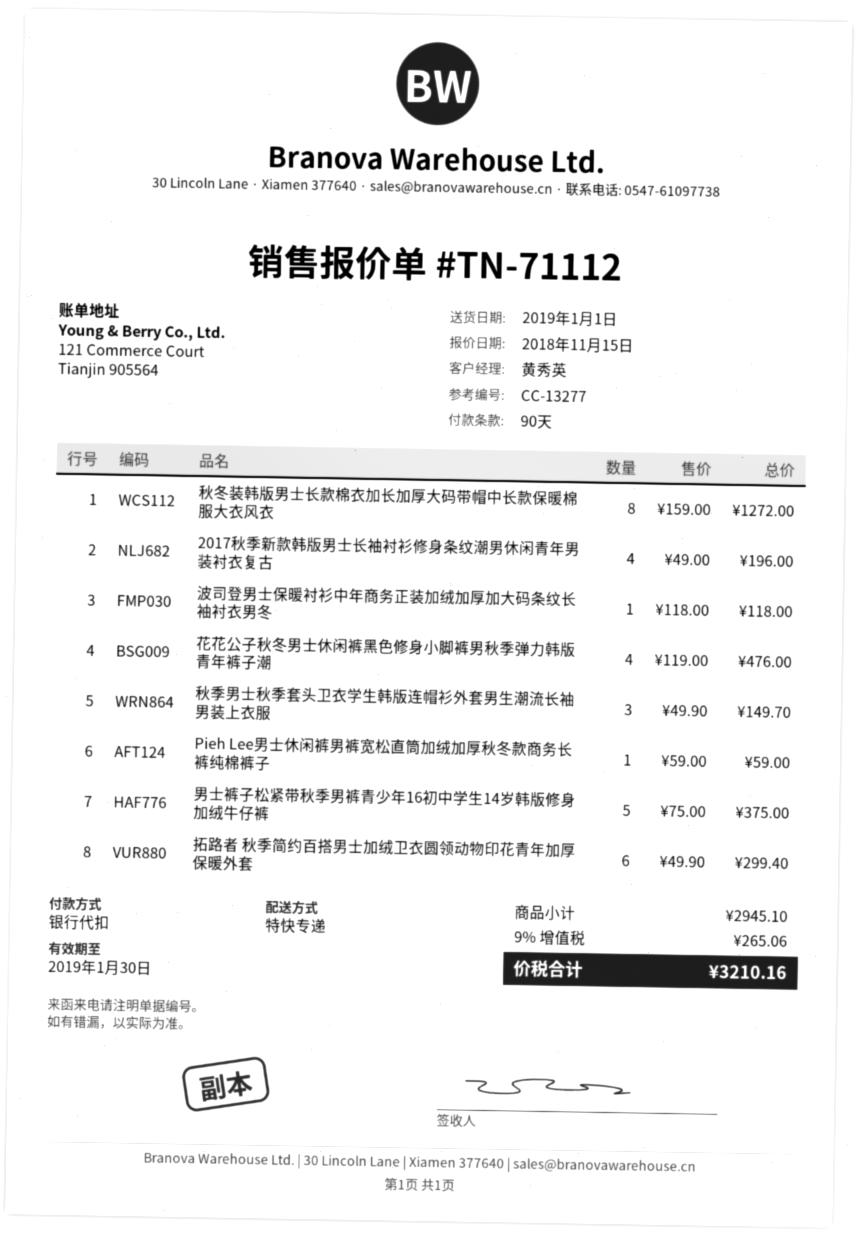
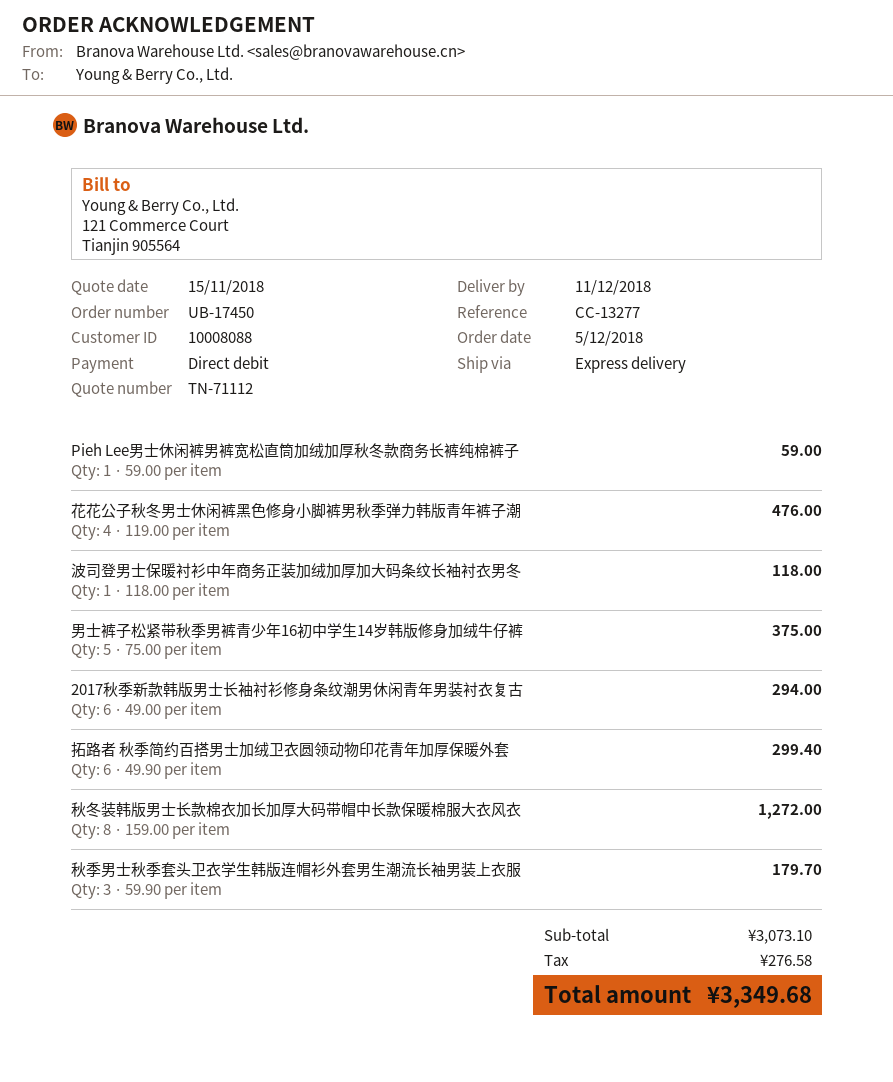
delivery date: 2019-01-01 -> 2018-12-11
2017秋季新款韩版男士长袖衬衫修身条纹潮男休闲青年男装衬衣复古: 4 x 49.00 = 196.00 -> 6 x 49.00 = 294.00
秋季男士秋季套头卫衣学生韩版连帽衫外套男生潮流长袖男装上衣服: 3 x 49.90 = 149.70 -> 3 x 59.90 = 179.70
subtotal: 2945.10 -> 3073.10
tax: 265.06 -> 276.58
total: 3210.16 -> 3349.68

